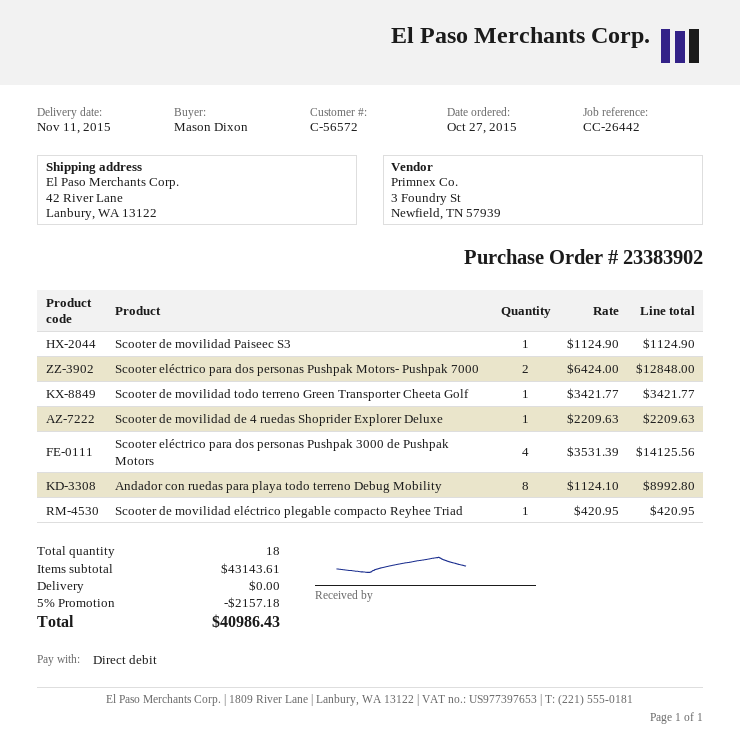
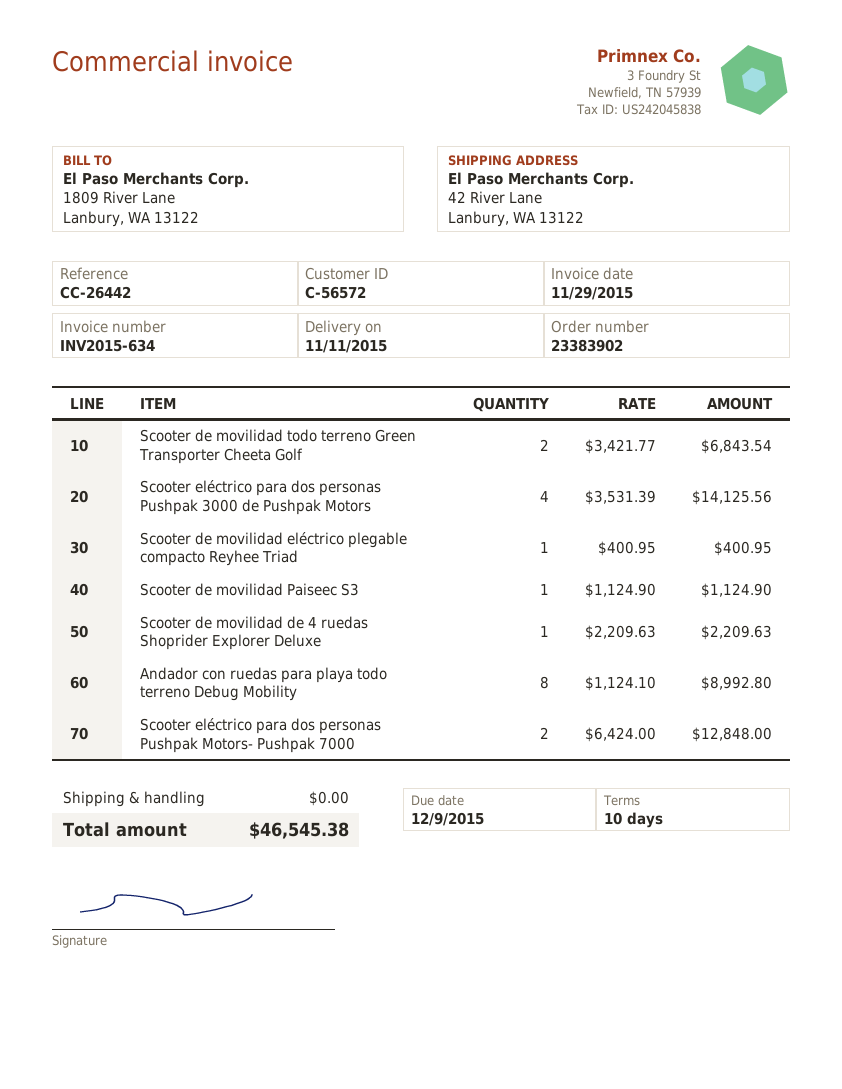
Scooter de movilidad todo terreno Green Transporter Cheeta Golf: 1 x 3421.77 = 3421.77 -> 2 x 3421.77 = 6843.54
Scooter de movilidad eléctrico plegable compacto Reyhee Triad: 1 x 420.95 = 420.95 -> 1 x 400.95 = 400.95
discount: 5% = 2157.18 -> none
total: 40986.43 -> 46545.38

